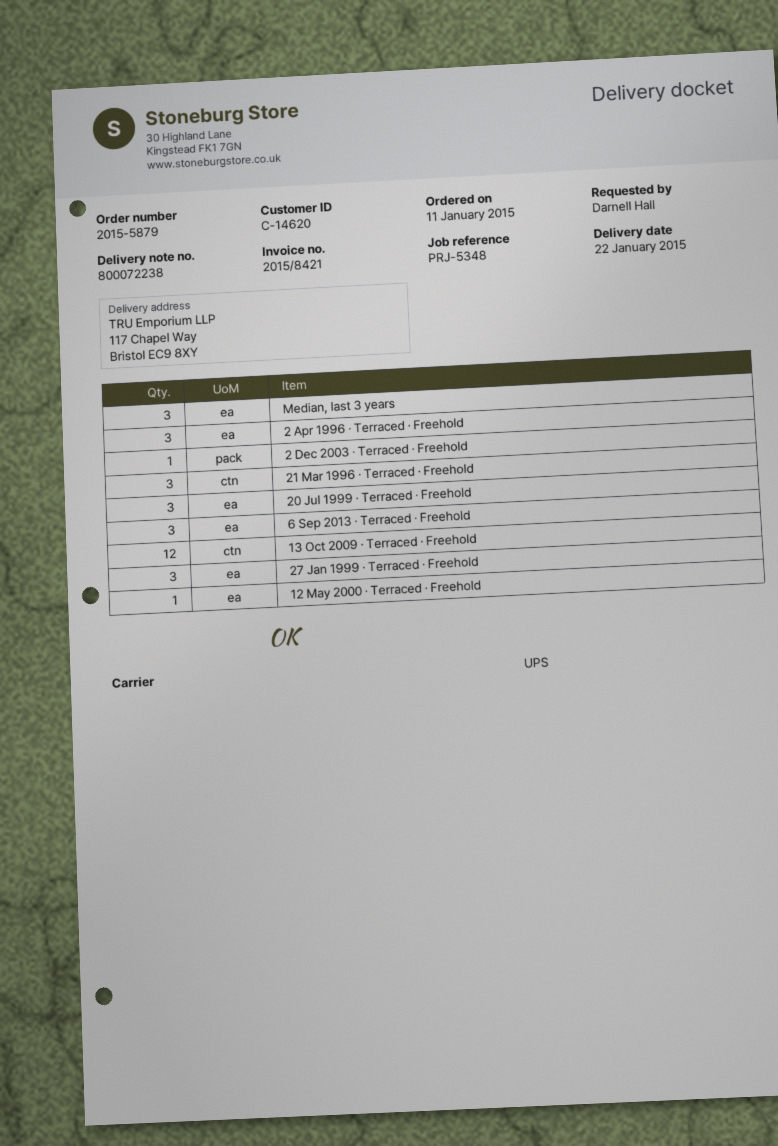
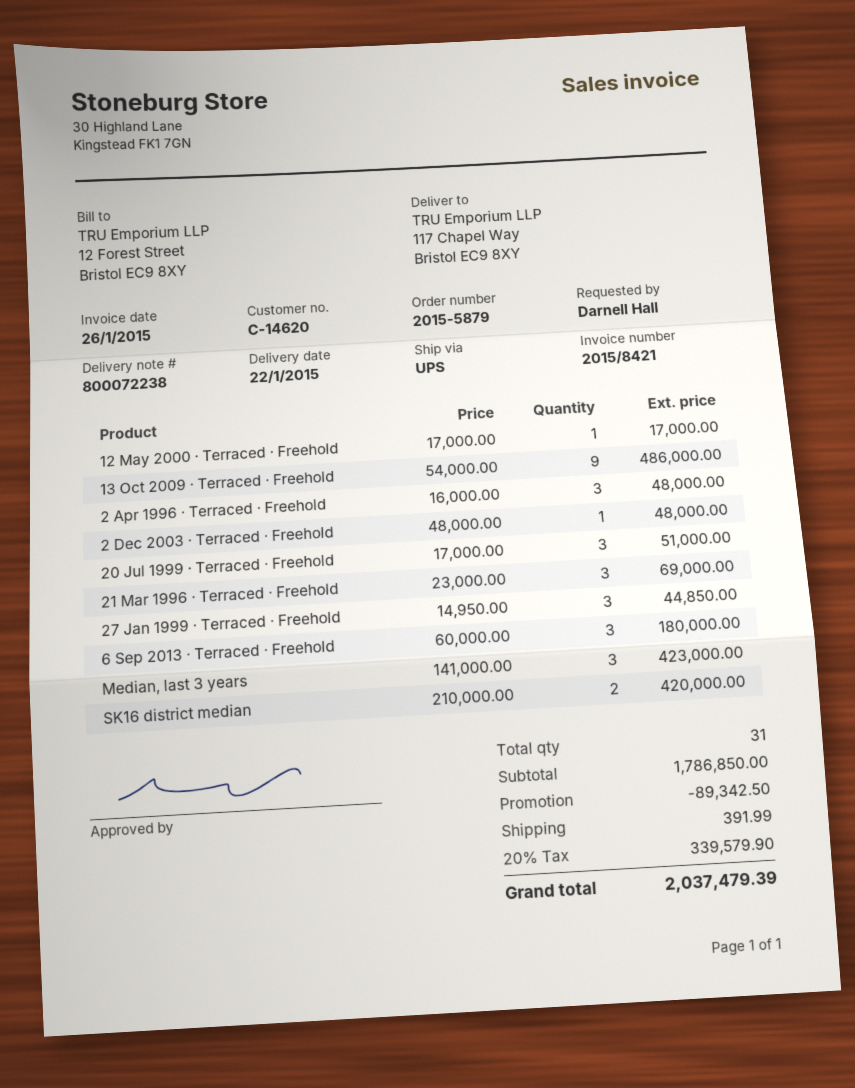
13 Oct 2009 · Terraced · Freehold: 12 -> 9
SK16 district median: none -> 2

